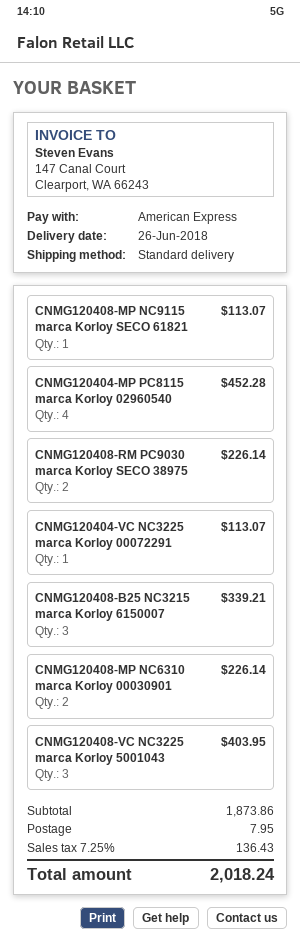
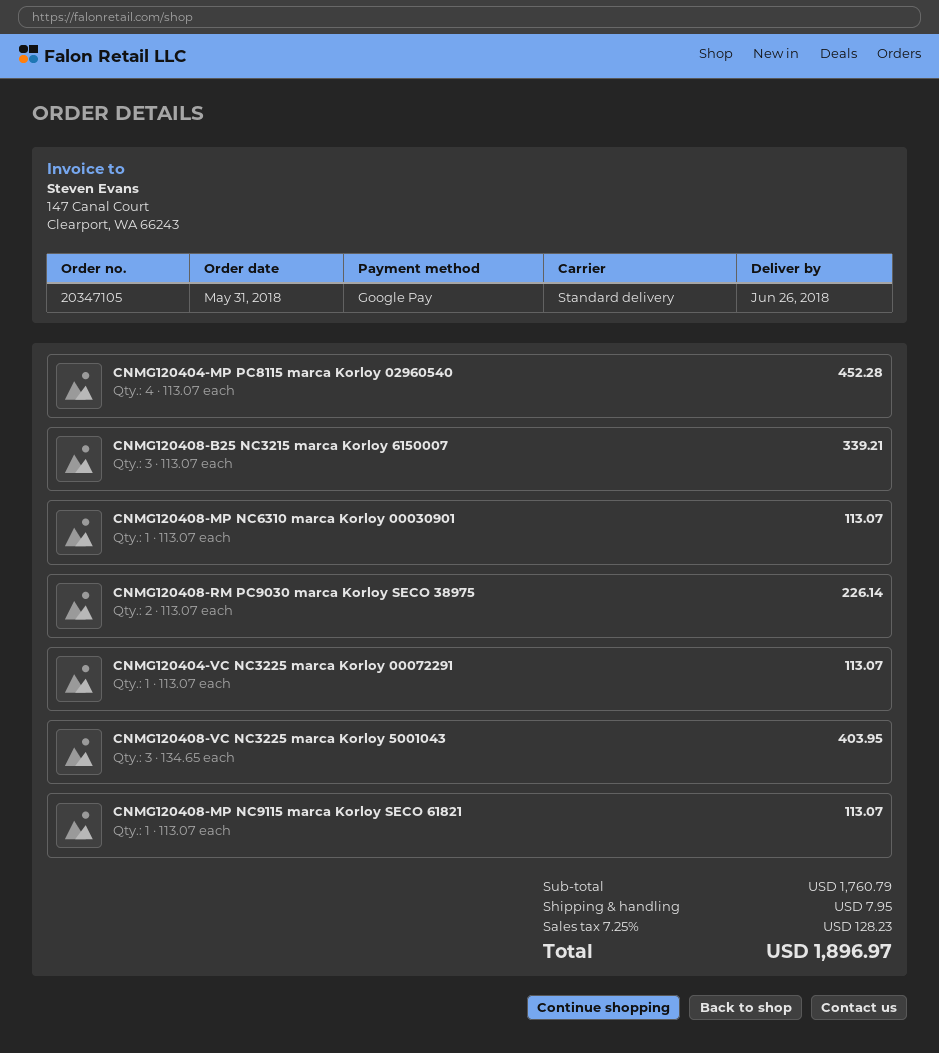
payment method: American Express -> Google Pay
CNMG120408-MP NC6310 marca Korloy 00030901: 2 for 226.14 -> 1 for 113.07
subtotal: 1873.86 -> 1760.79
tax: 7.25% = 136.43 -> 7.25% = 128.23
total: 2018.24 -> 1896.97

